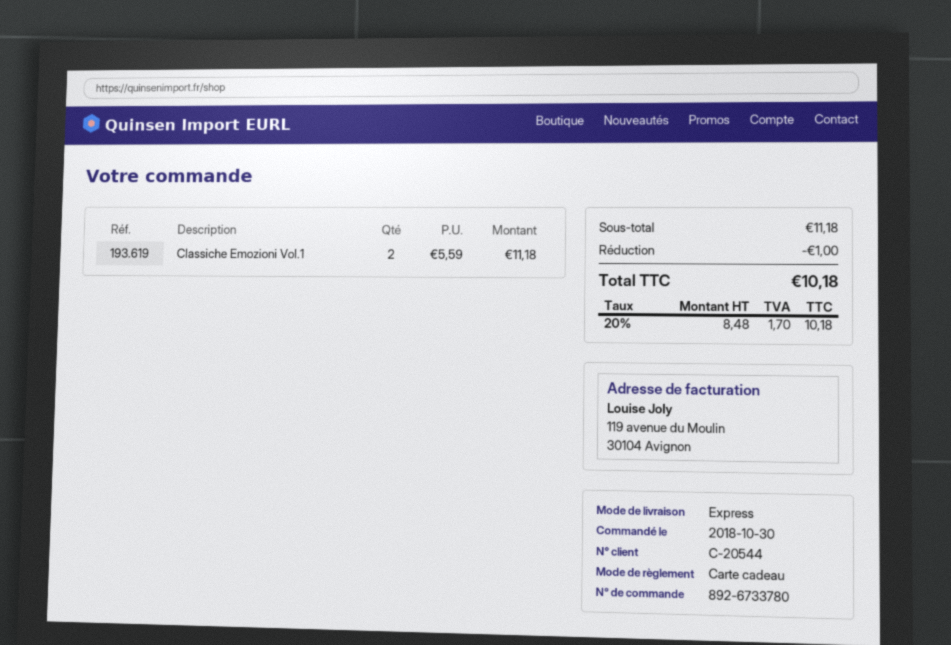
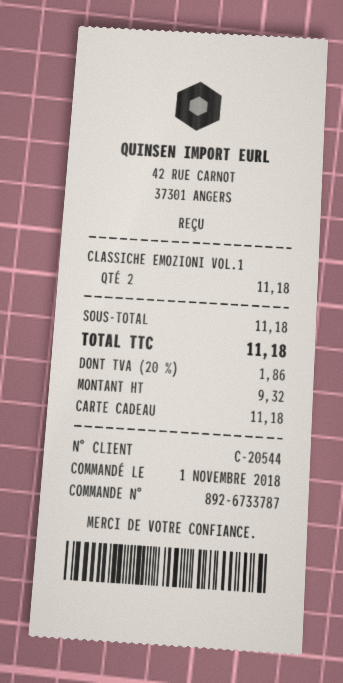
order number: 892-6733780 -> 892-6733787
order date: 2018-10-30 -> 2018-11-01
discount: 1.00 -> none
net: 8.48 -> 9.32
tax: 20% = 1.70 -> 20% = 1.86
total: 10.18 -> 11.18

